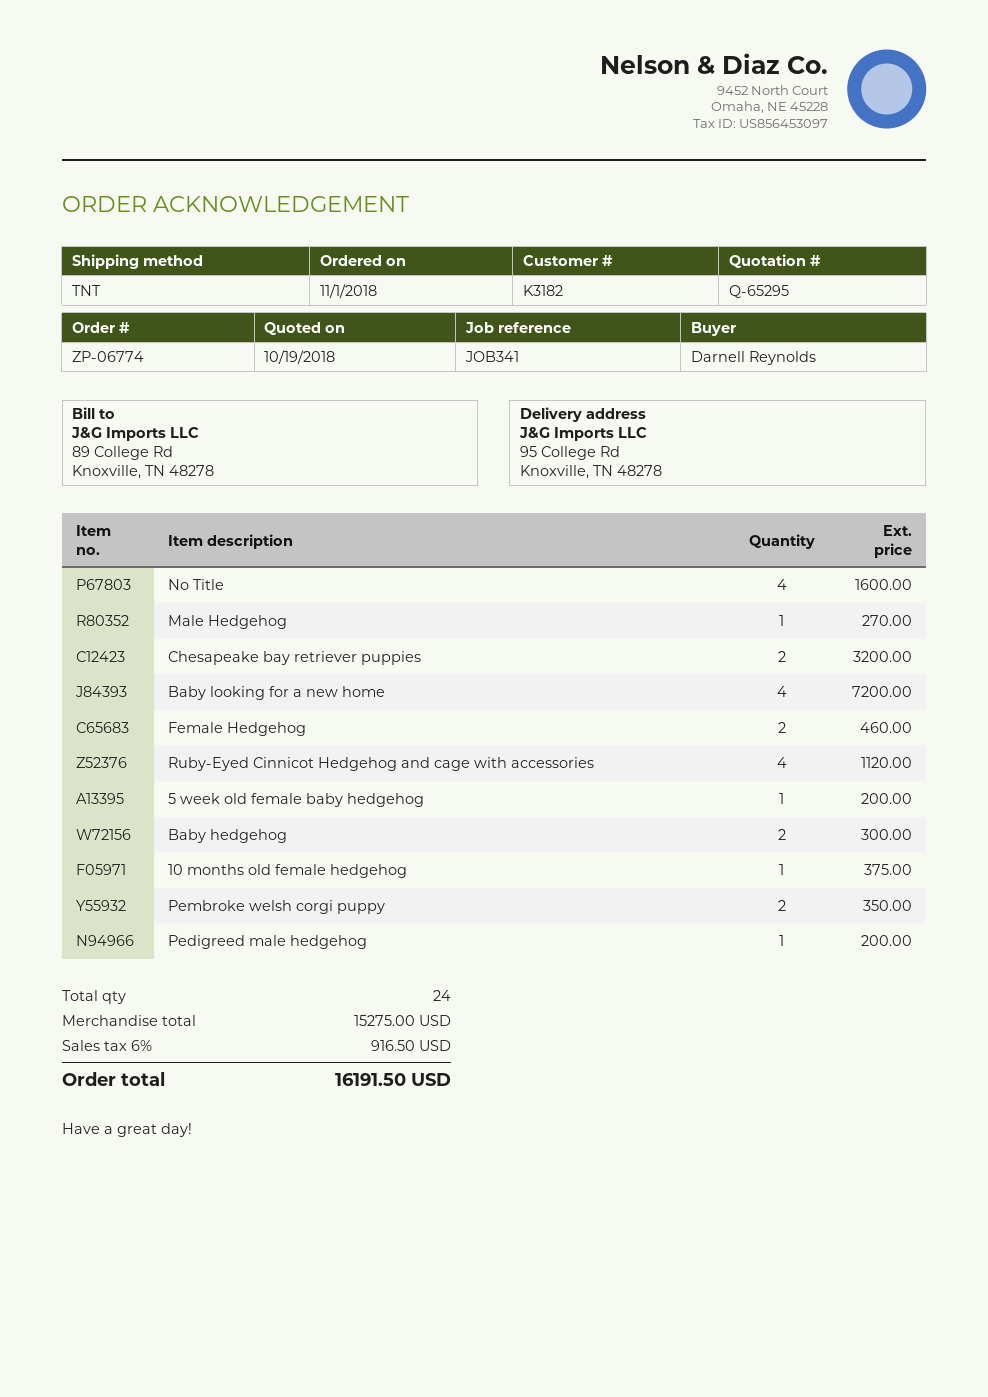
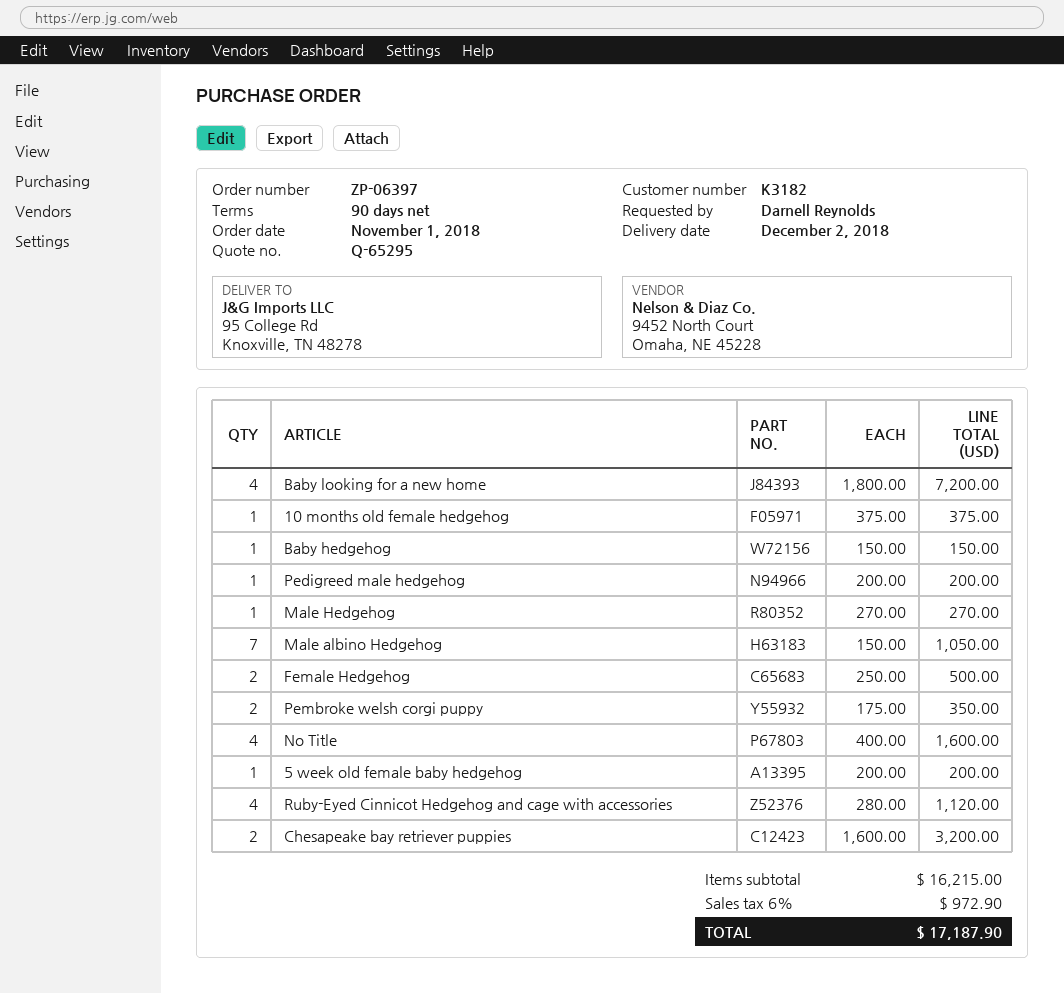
order number: ZP-06774 -> ZP-06397
Female Hedgehog: 2 for 460.00 -> 2 for 500.00
Baby hedgehog: 2 for 300.00 -> 1 for 150.00
Male albino Hedgehog: none -> 7 for 1050.00
subtotal: 15275.00 -> 16215.00
tax: 6% = 916.50 -> 6% = 972.90
total: 16191.50 -> 17187.90

